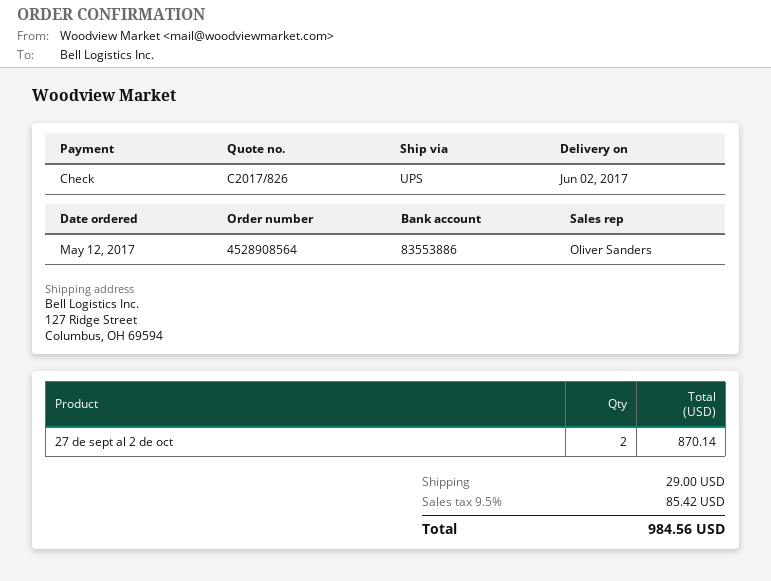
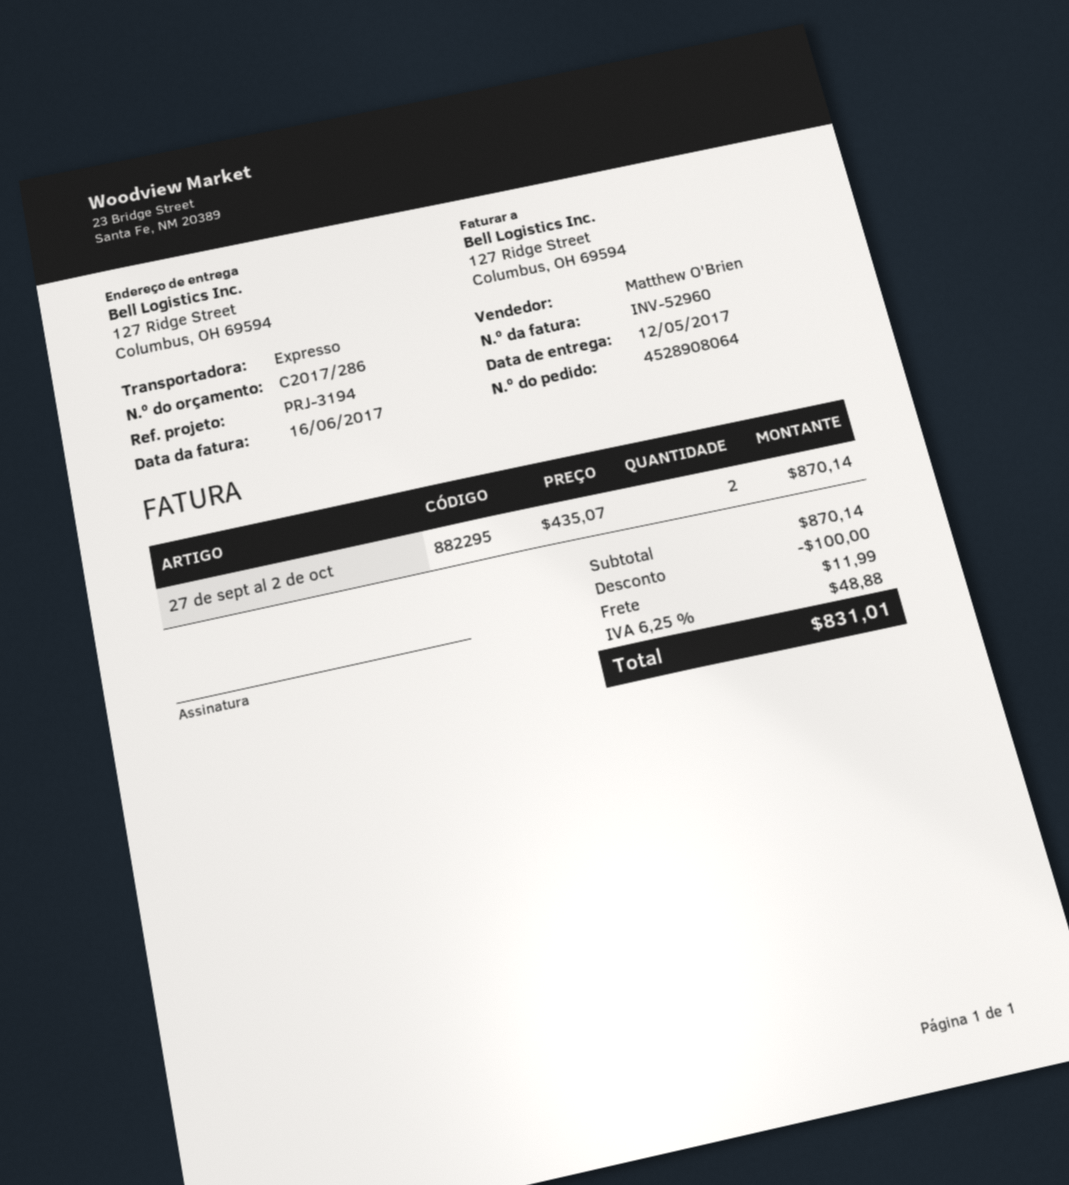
quote number: C2017/826 -> C2017/286
order number: 4528908564 -> 4528908064
delivery date: 2017-06-02 -> 2017-05-12
sales rep: Oliver Sanders -> Matthew O'Brien
shipping method: UPS -> express
discount: none -> 100.00
shipping: 29.00 -> 11.99
tax: 9.5% = 85.42 -> 6.25% = 48.88
total: 984.56 -> 831.01

